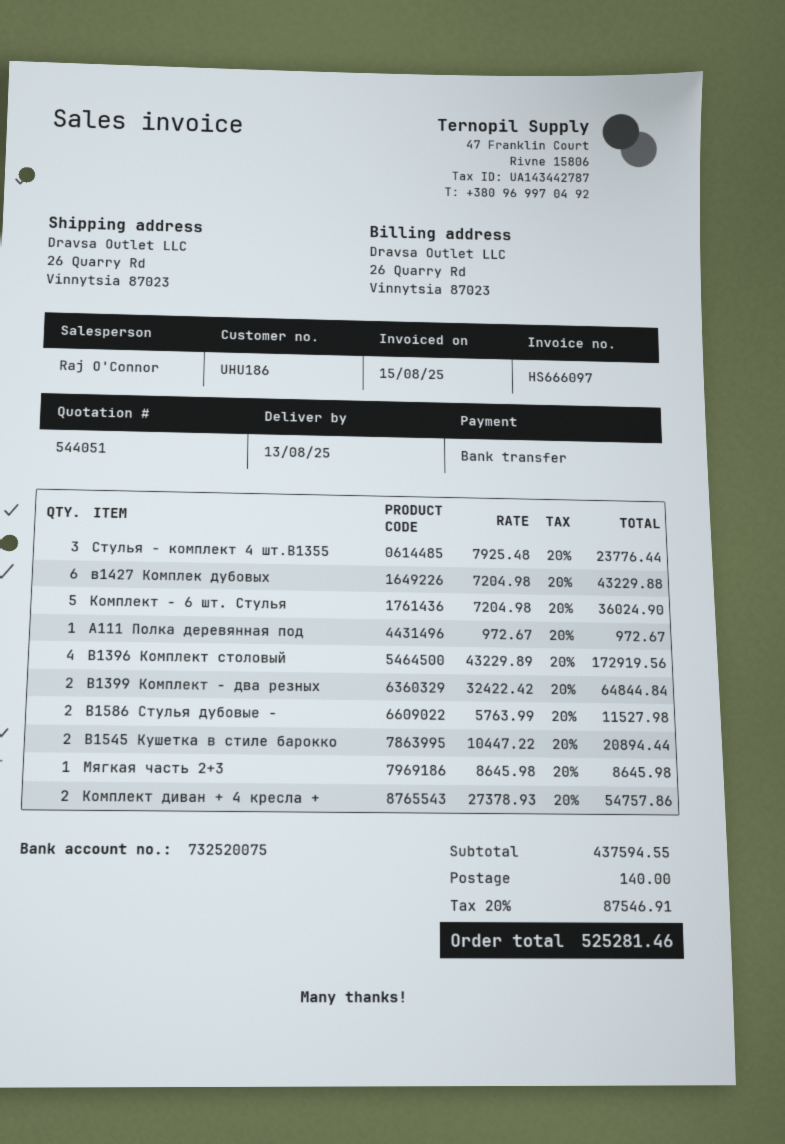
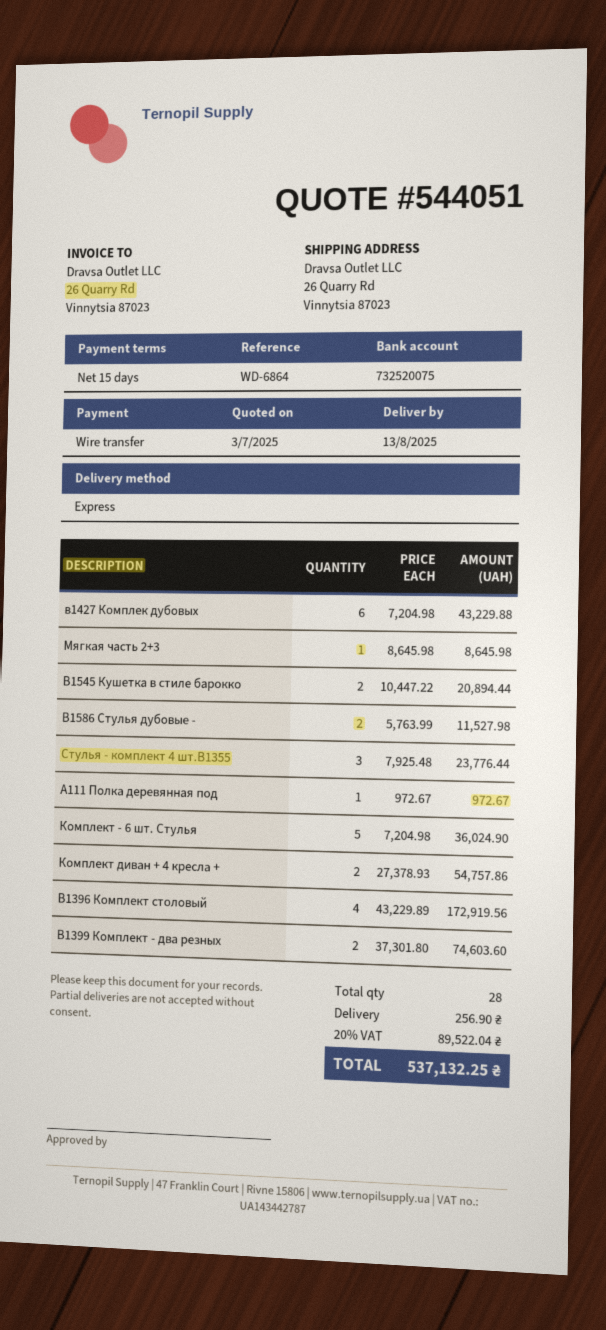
В1399 Комплект - два резных: 2 x 32422.42 = 64844.84 -> 2 x 37301.80 = 74603.60
shipping: 140.00 -> 256.90
tax: 20% = 87546.91 -> 20% = 89522.04
total: 525281.46 -> 537132.25

